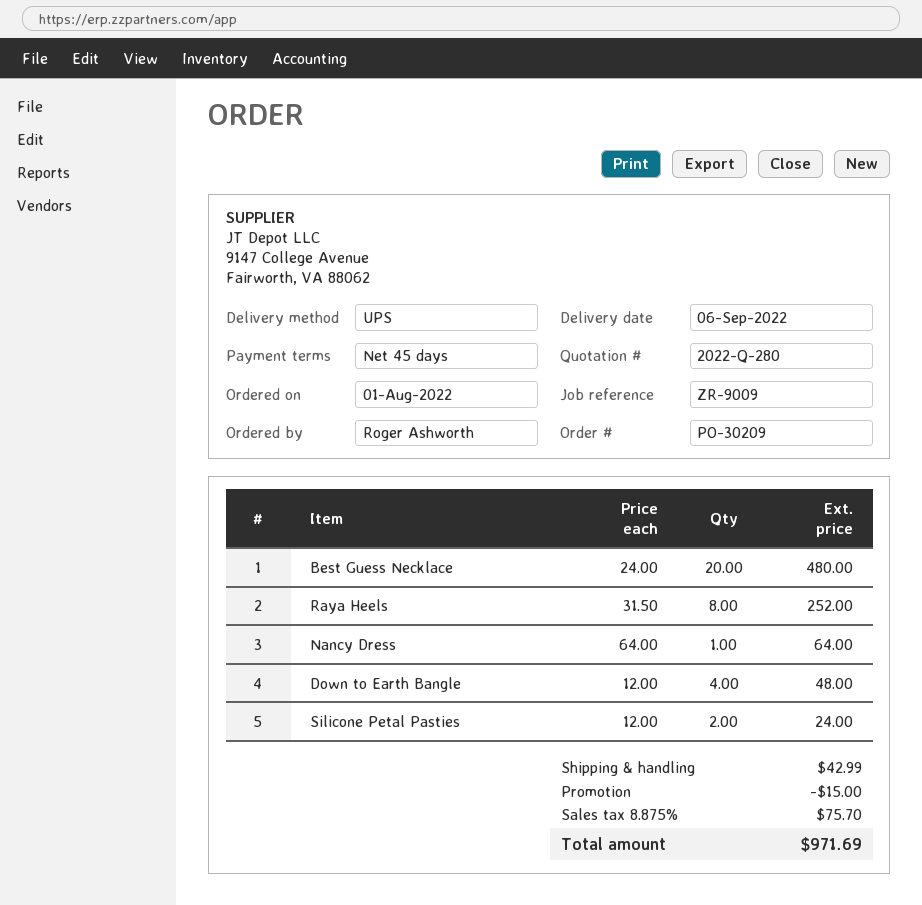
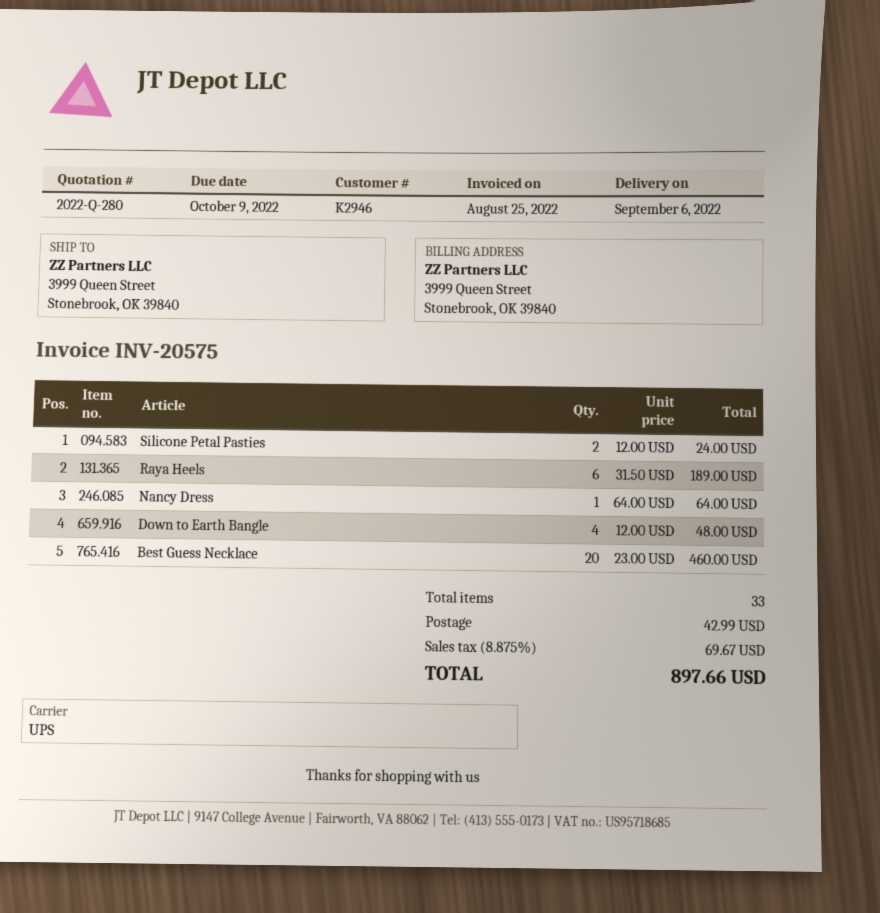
Best Guess Necklace: 20 x 24.00 = 480.00 -> 20 x 23.00 = 460.00
Raya Heels: 8 x 31.50 = 252.00 -> 6 x 31.50 = 189.00
discount: 15.00 -> none
tax: 8.875% = 75.70 -> 8.875% = 69.67
total: 971.69 -> 897.66

